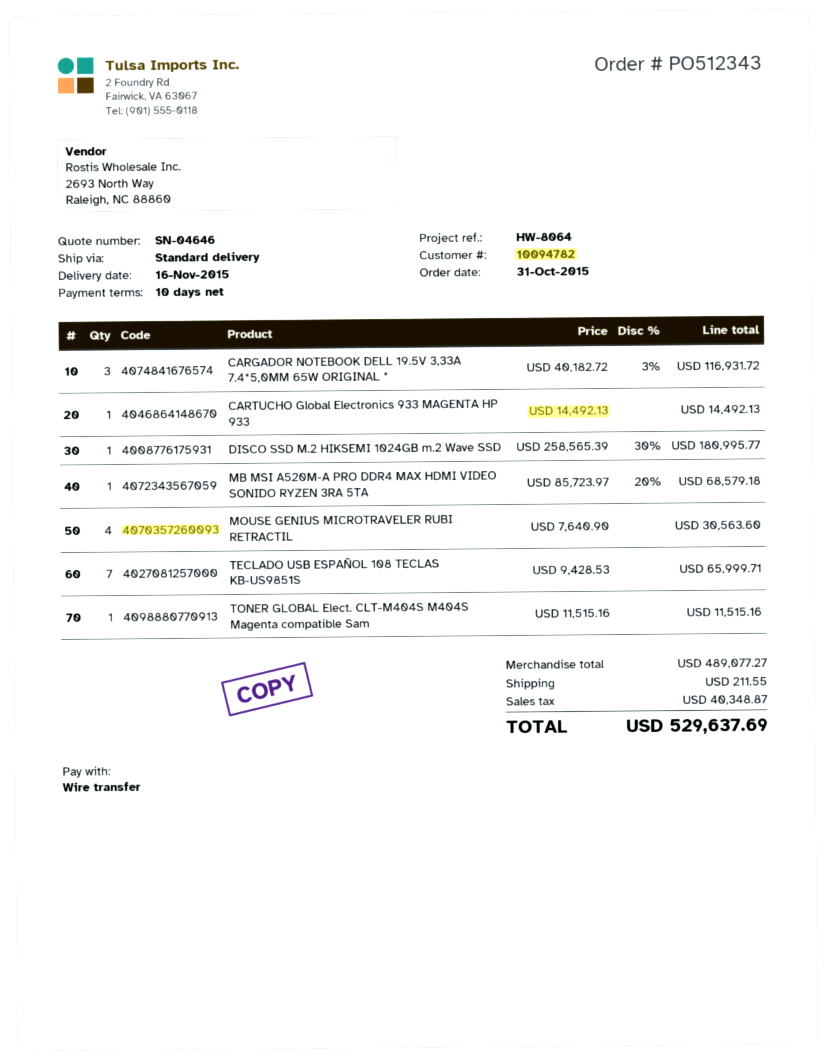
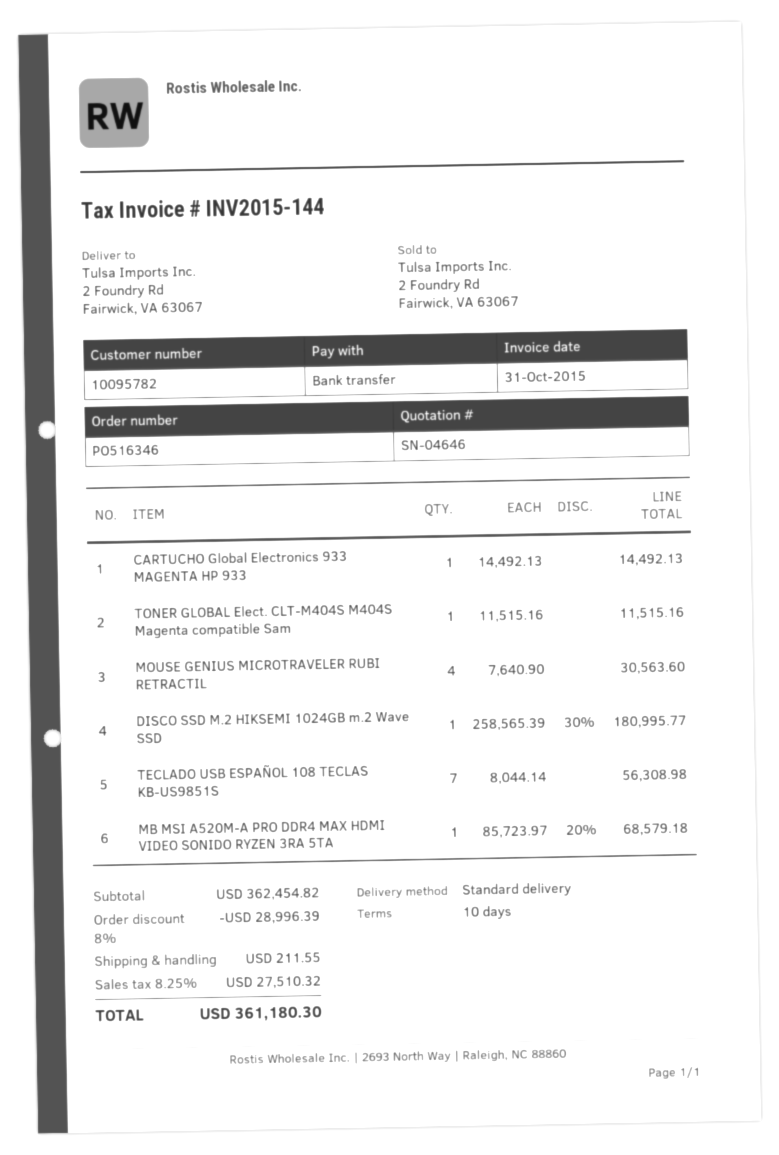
order number: PO512343 -> PO516346
customer number: 10094782 -> 10095782
CARGADOR NOTEBOOK DELL 19.5V 3,33A 7.4*5,0MM 65W ORIGINAL *: 3 x 40182.72 - 3% = 116931.72 -> none
TECLADO USB ESPAÑOL 108 TECLAS KB-US9851S: 7 x 9428.53 = 65999.71 -> 7 x 8044.14 = 56308.98
subtotal: 489077.27 -> 362454.82
discount: none -> 8% = 28996.39
tax: 40348.87 -> 27510.32
total: 529637.69 -> 361180.30

